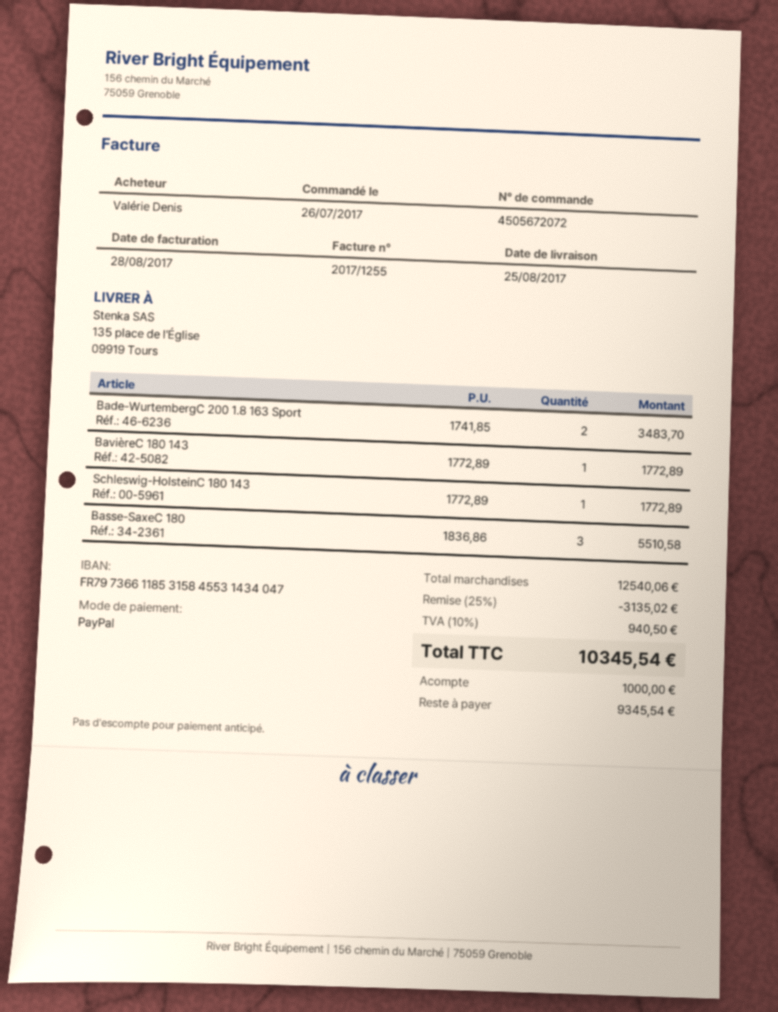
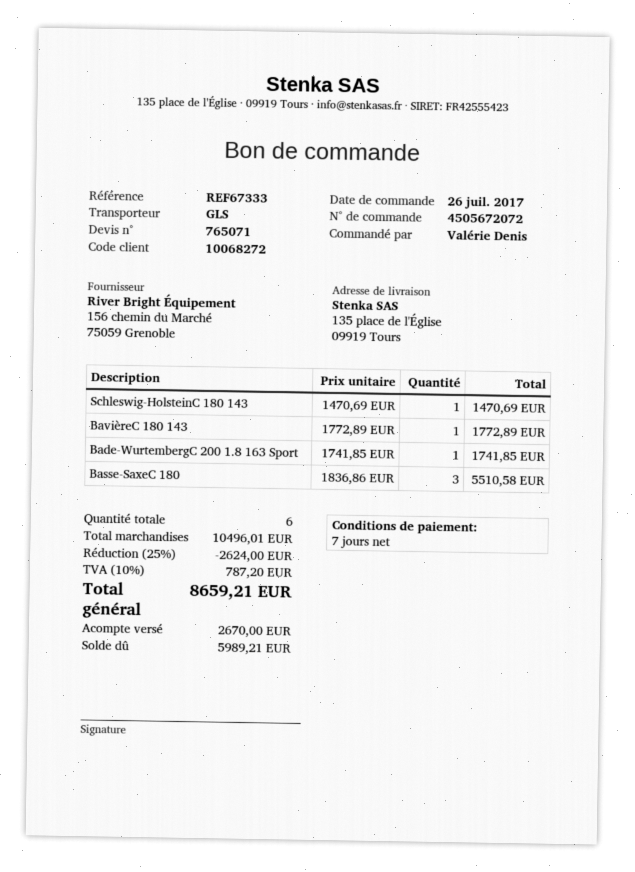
Bade-WurtembergC 200 1.8 163 Sport: 2 x 1741.85 = 3483.70 -> 1 x 1741.85 = 1741.85
Schleswig-HolsteinC 180 143: 1 x 1772.89 = 1772.89 -> 1 x 1470.69 = 1470.69
subtotal: 12540.06 -> 10496.01
discount: 25% = 3135.02 -> 25% = 2624.00
tax: 10% = 940.50 -> 10% = 787.20
total: 10345.54 -> 8659.21
deposit: 1000.00 -> 2670.00
balance: 9345.54 -> 5989.21

